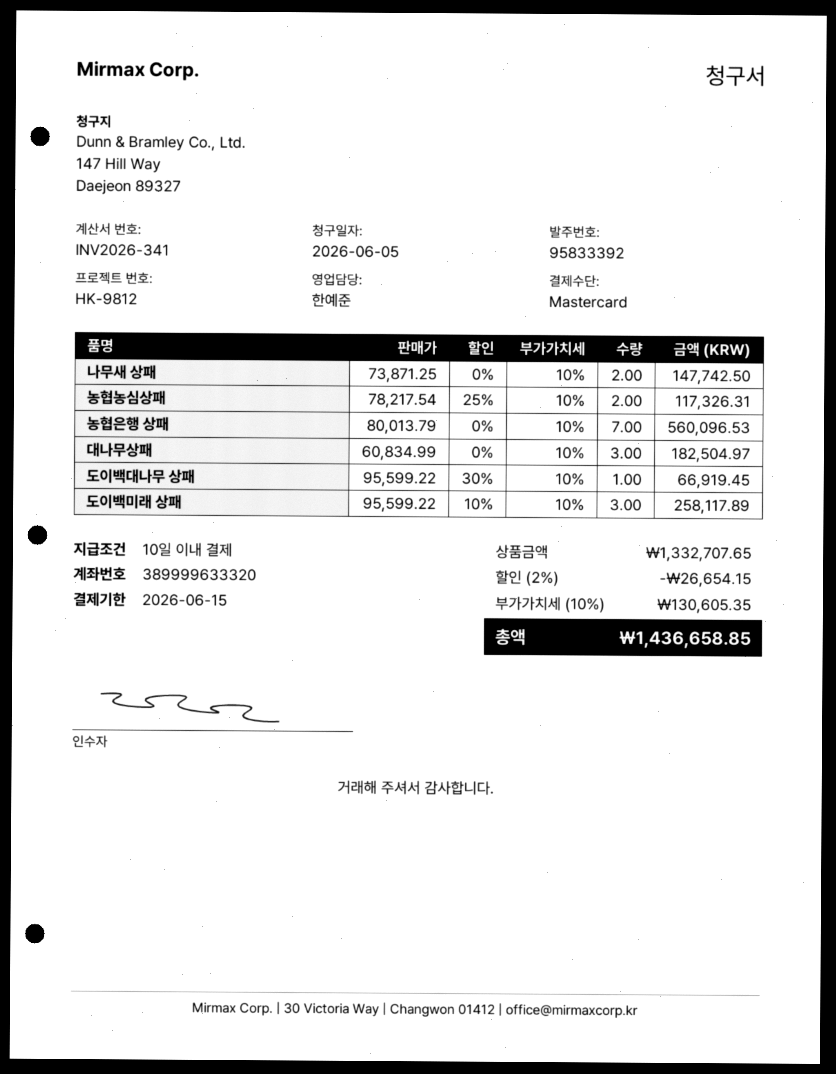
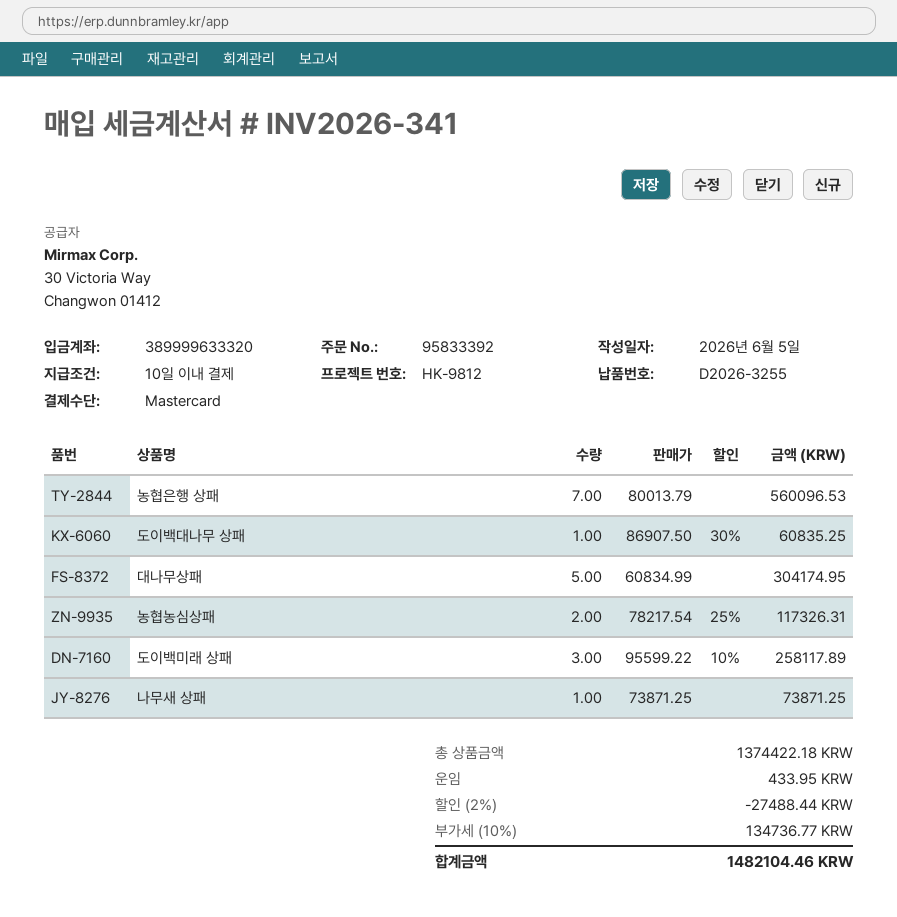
나무새 상패: 2 x 73871.25 = 147742.50 -> 1 x 73871.25 = 73871.25
대나무상패: 3 x 60834.99 = 182504.97 -> 5 x 60834.99 = 304174.95
도이백대나무 상패: 1 x 95599.22 - 30% = 66919.45 -> 1 x 86907.50 - 30% = 60835.25
subtotal: 1332707.65 -> 1374422.18
discount: 2% = 26654.15 -> 2% = 27488.44
shipping: none -> 433.95
tax: 10% = 130605.35 -> 10% = 134736.77
total: 1436658.85 -> 1482104.46

